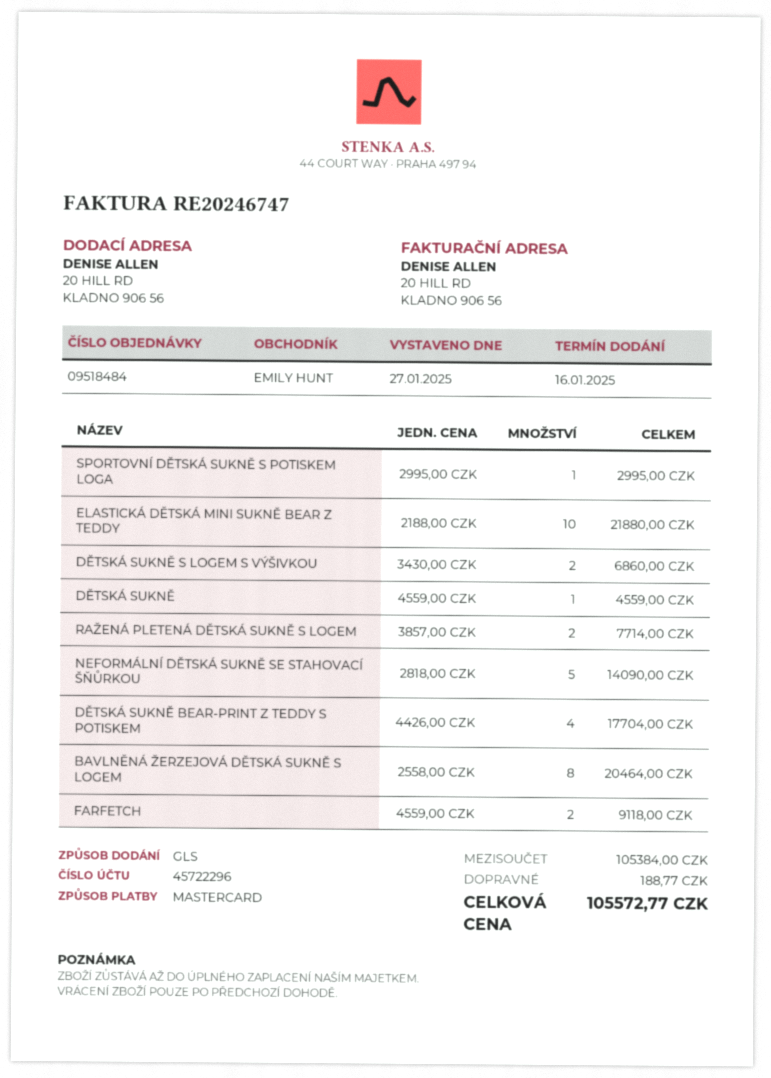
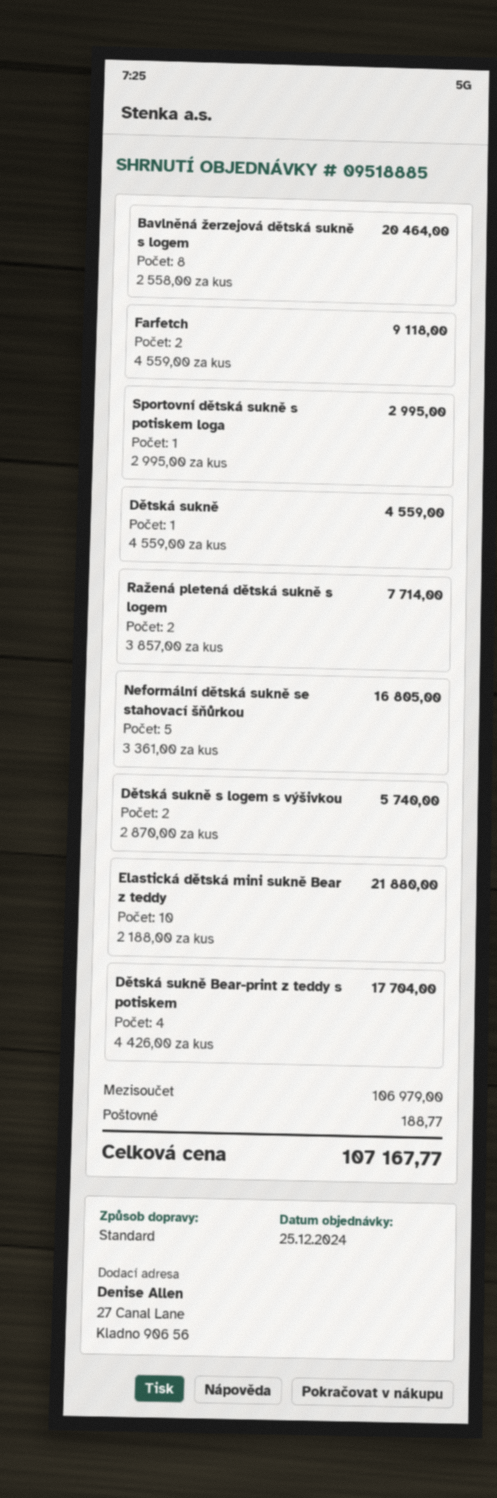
order number: 09518484 -> 09518885
shipping method: GLS -> standard
ship to: 20 HILL RD, KLADNO 906 56 -> 27 Canal Lane, Kladno 906 56
DĚTSKÁ SUKNĚ S LOGEM S VÝŠIVKOU: 2 x 3430.00 = 6860.00 -> 2 x 2870.00 = 5740.00
NEFORMÁLNÍ DĚTSKÁ SUKNĚ SE STAHOVACÍ ŠŇŮRKOU: 5 x 2818.00 = 14090.00 -> 5 x 3361.00 = 16805.00
subtotal: 105384.00 -> 106979.00
total: 105572.77 -> 107167.77

